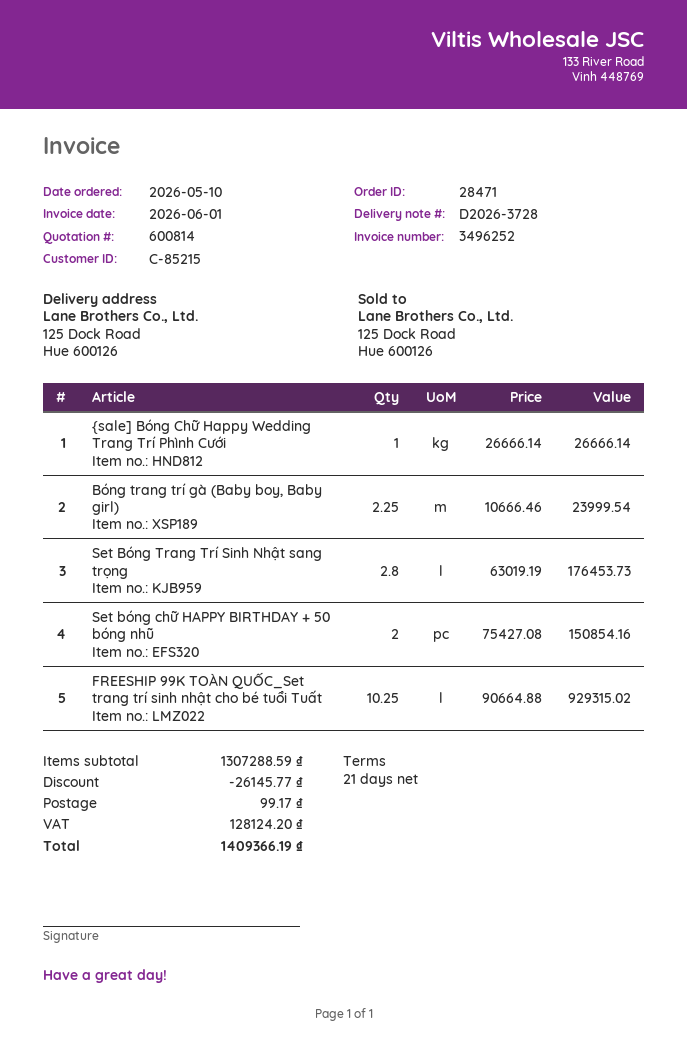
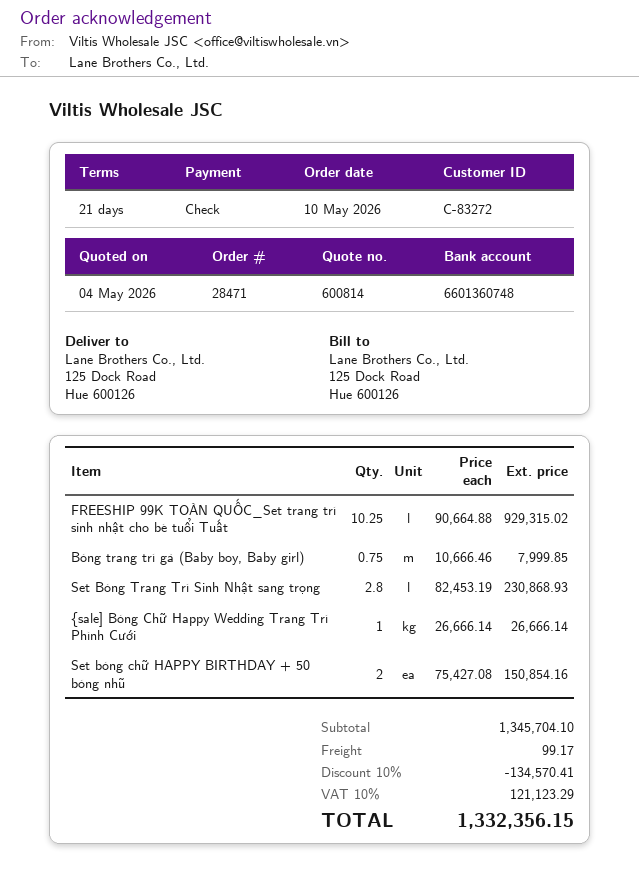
customer number: C-85215 -> C-83272
Bóng trang trí gà (Baby boy, Baby girl): 2.25 x 10666.46 = 23999.54 -> 0.75 x 10666.46 = 7999.85
Set Bóng Trang Trí Sinh Nhật sang trọng: 2.8 x 63019.19 = 176453.73 -> 2.8 x 82453.19 = 230868.93
subtotal: 1307288.59 -> 1345704.10
discount: 26145.77 -> 134570.41
tax: 128124.20 -> 121123.29
total: 1409366.19 -> 1332356.15

